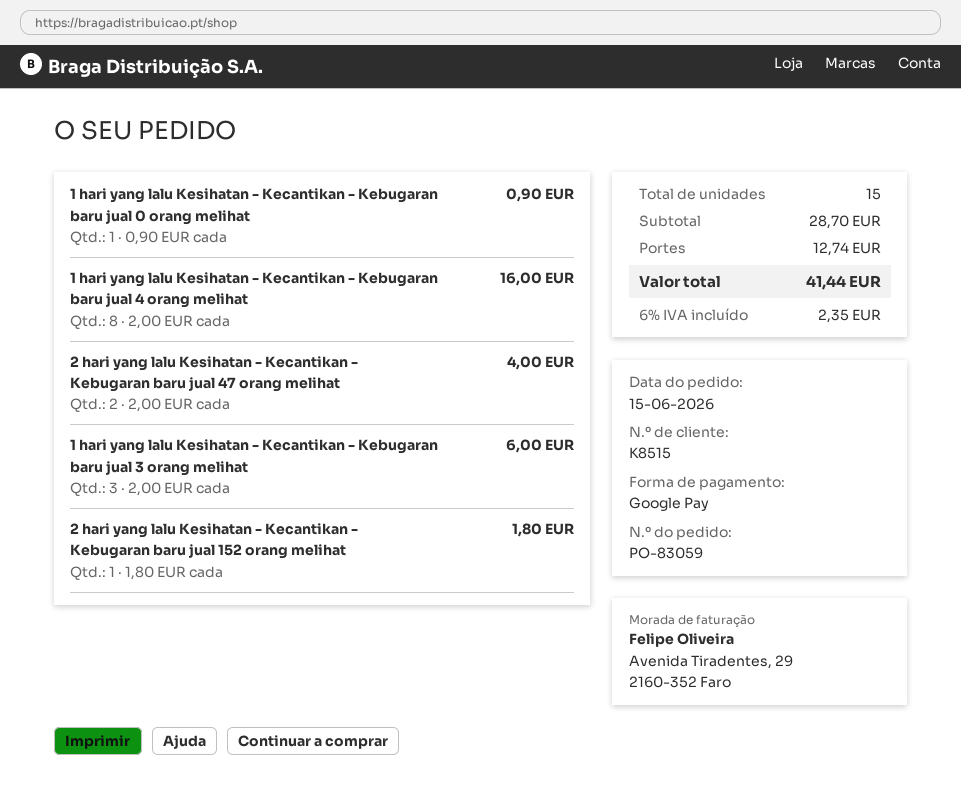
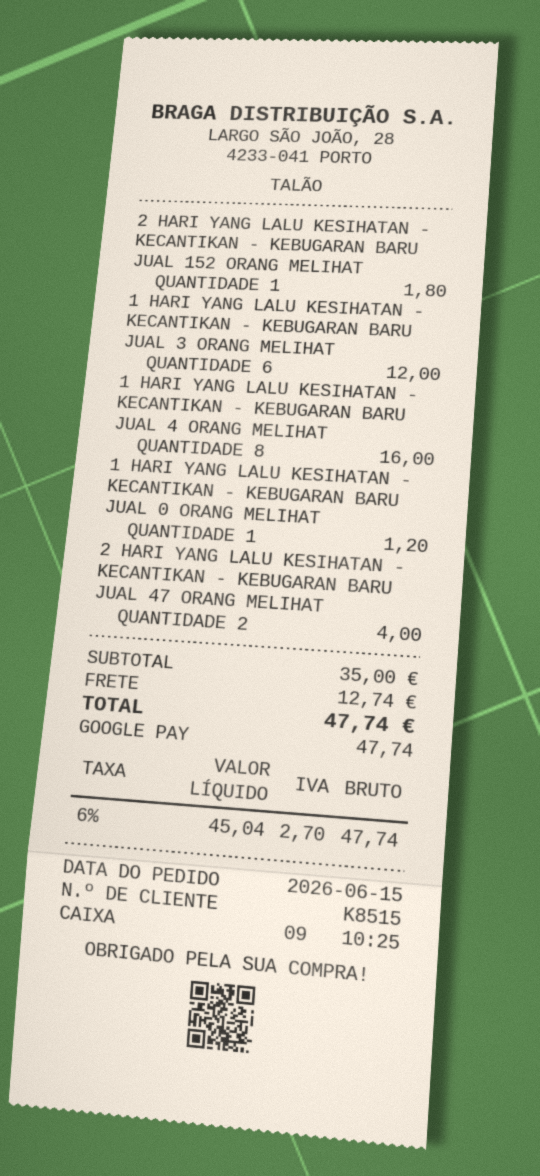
1 hari yang lalu Kesihatan - Kecantikan - Kebugaran baru jual 0 orang melihat: 1 for 0.90 -> 1 for 1.20
1 hari yang lalu Kesihatan - Kecantikan - Kebugaran baru jual 3 orang melihat: 3 for 6.00 -> 6 for 12.00
subtotal: 28.70 -> 35.00
tax: 6% = 2.35 -> 6% = 2.70
total: 41.44 -> 47.74

